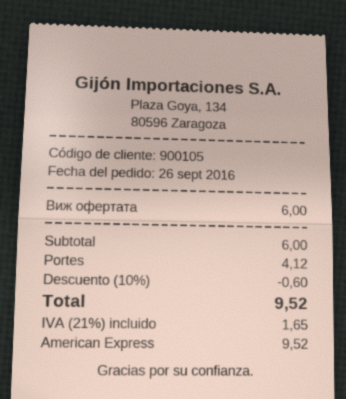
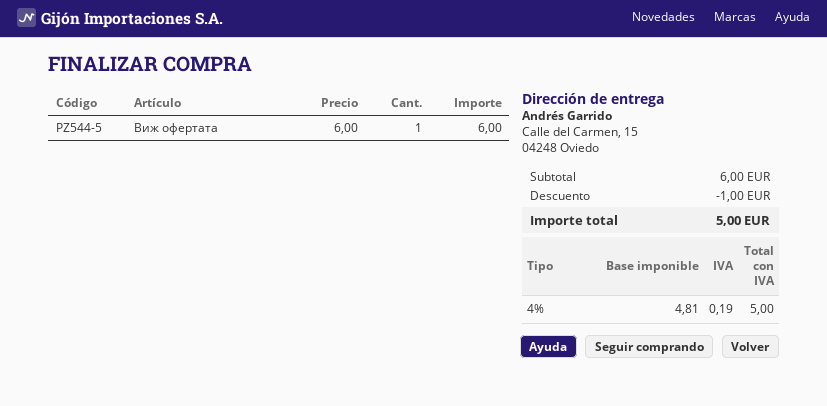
discount: 0.60 -> 1.00
shipping: 4.12 -> none
tax: 21% = 1.65 -> 4% = 0.19
total: 9.52 -> 5.00

